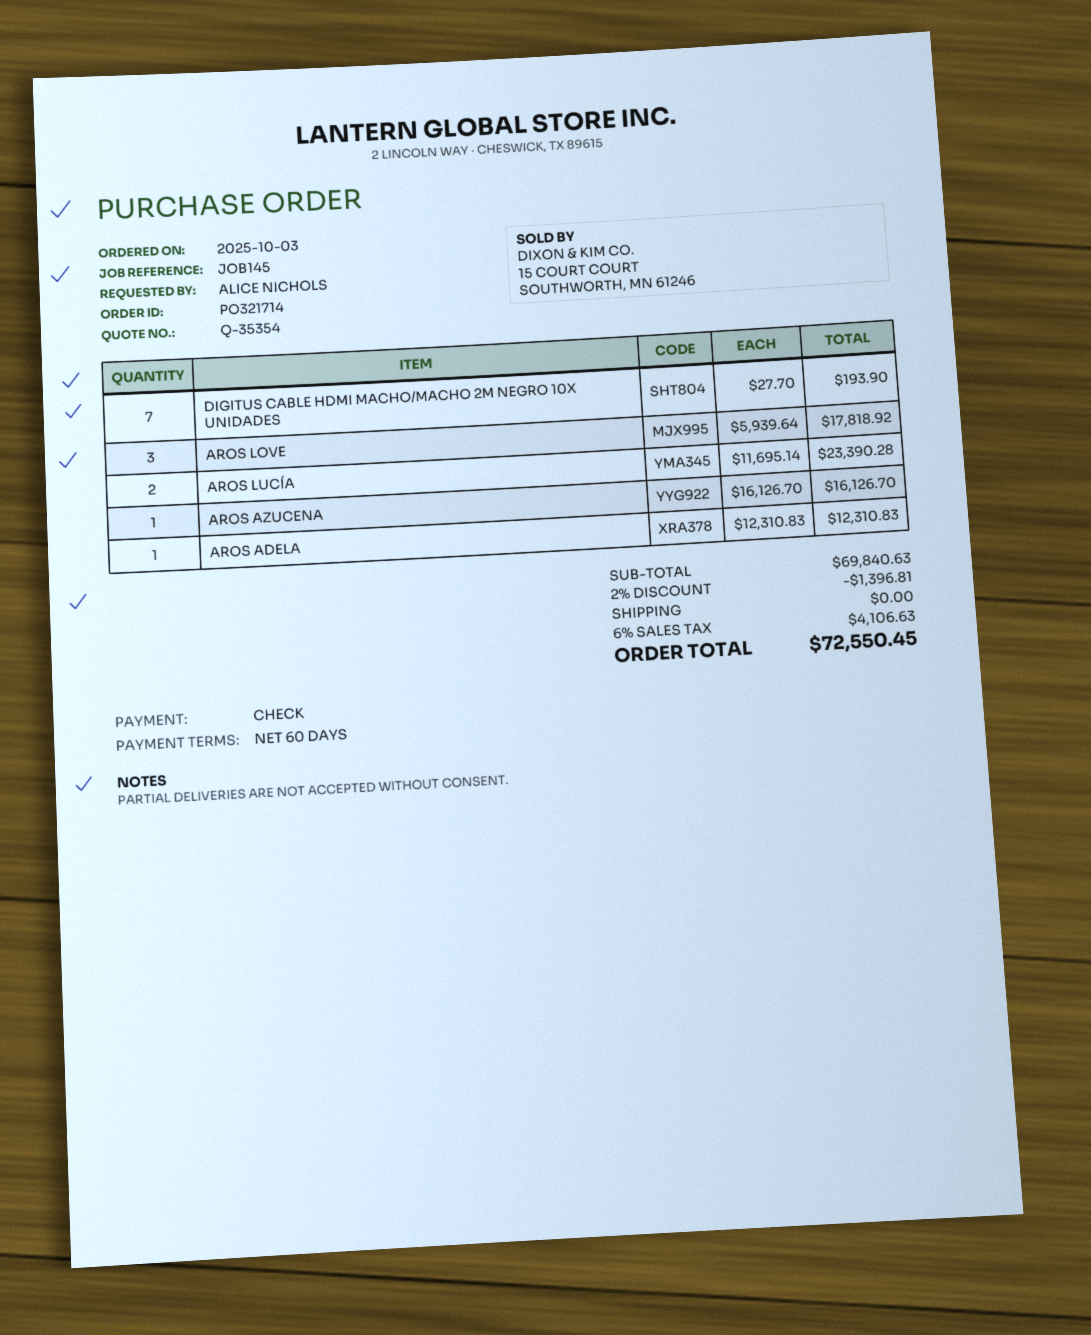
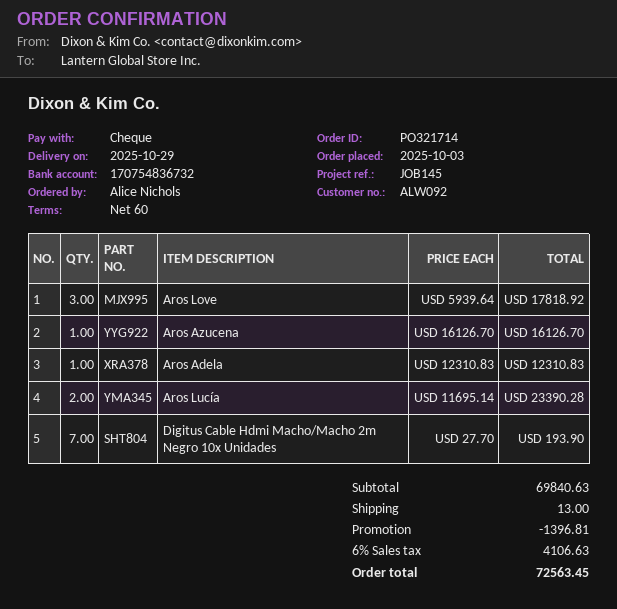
shipping: 0.00 -> 13.00
total: 72550.45 -> 72563.45

